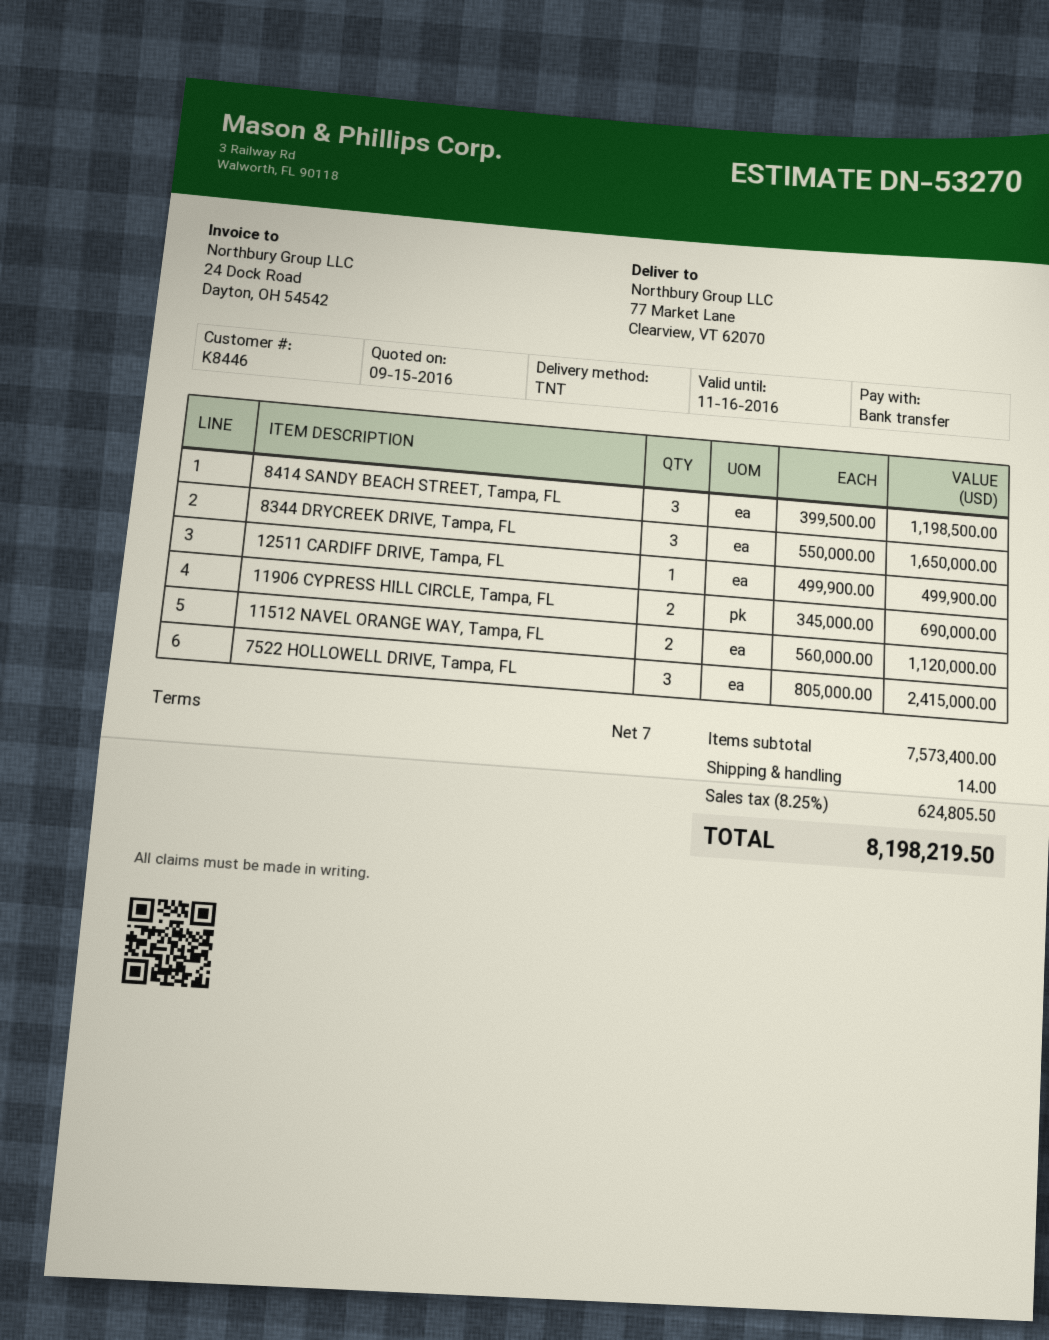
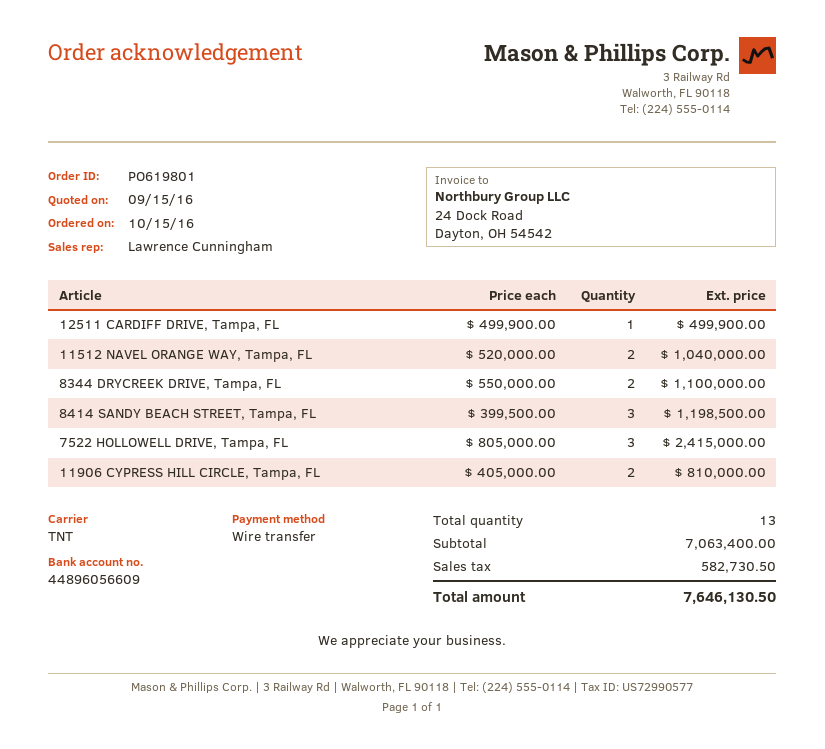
8344 DRYCREEK DRIVE, Tampa, FL: 3 x 550000.00 = 1650000.00 -> 2 x 550000.00 = 1100000.00
11906 CYPRESS HILL CIRCLE, Tampa, FL: 2 x 345000.00 = 690000.00 -> 2 x 405000.00 = 810000.00
11512 NAVEL ORANGE WAY, Tampa, FL: 2 x 560000.00 = 1120000.00 -> 2 x 520000.00 = 1040000.00
subtotal: 7573400.00 -> 7063400.00
shipping: 14.00 -> none
tax: 624805.50 -> 582730.50
total: 8198219.50 -> 7646130.50

